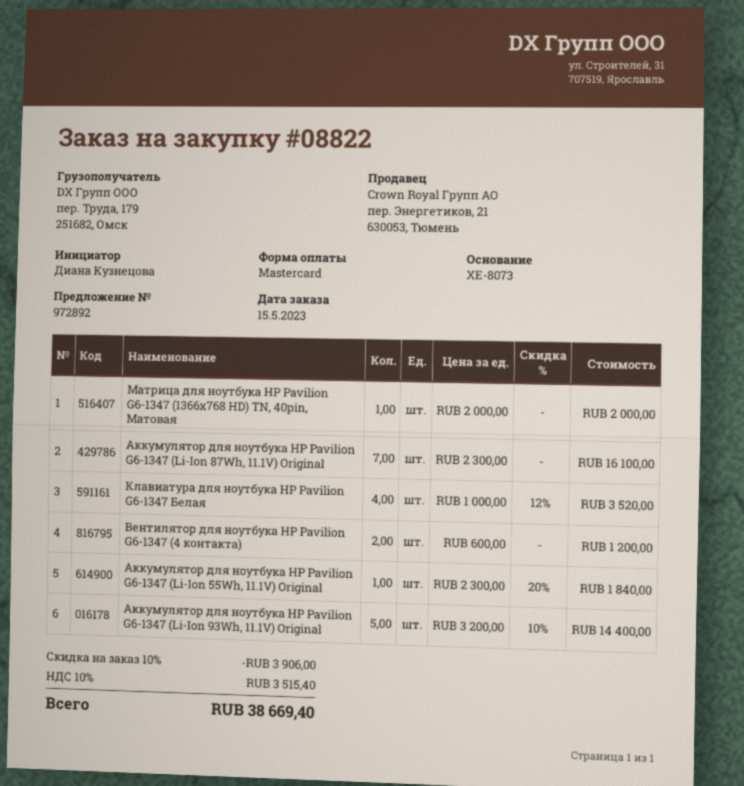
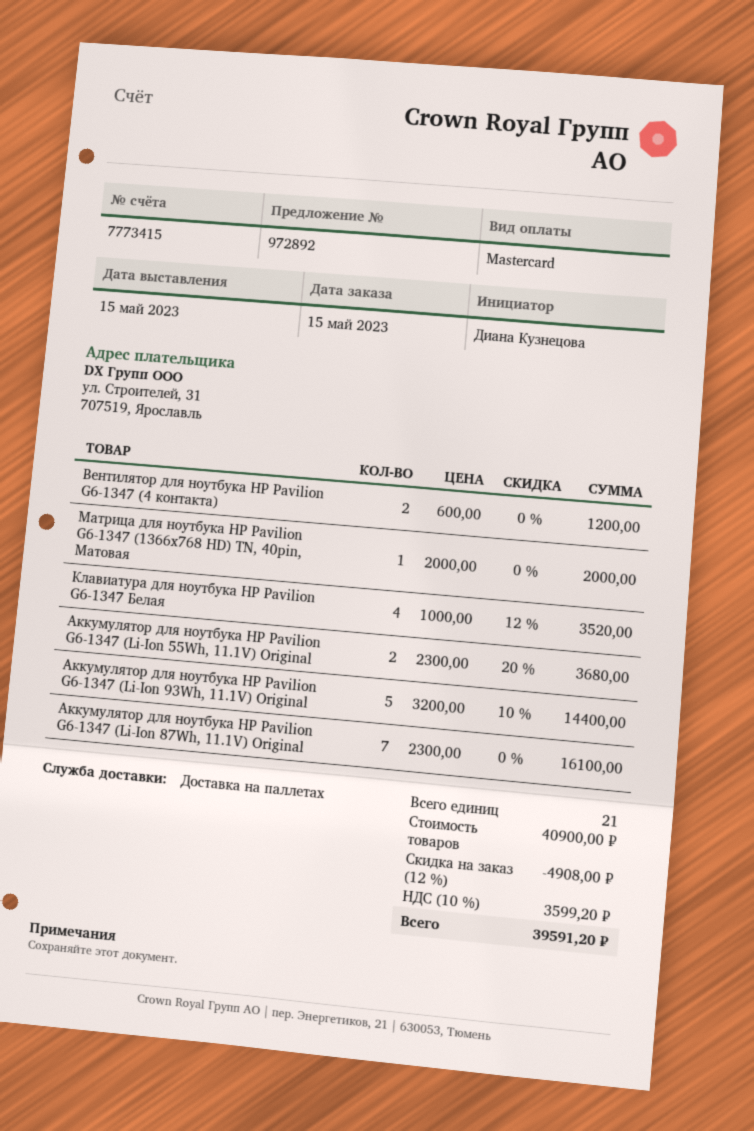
Аккумулятор для ноутбука HP Pavilion G6-1347 (Li-Ion 55Wh, 11.1V) Original: 1 x 2300.00 - 20% = 1840.00 -> 2 x 2300.00 - 20% = 3680.00
discount: 10% = 3906.00 -> 12% = 4908.00
tax: 10% = 3515.40 -> 10% = 3599.20
total: 38669.40 -> 39591.20

